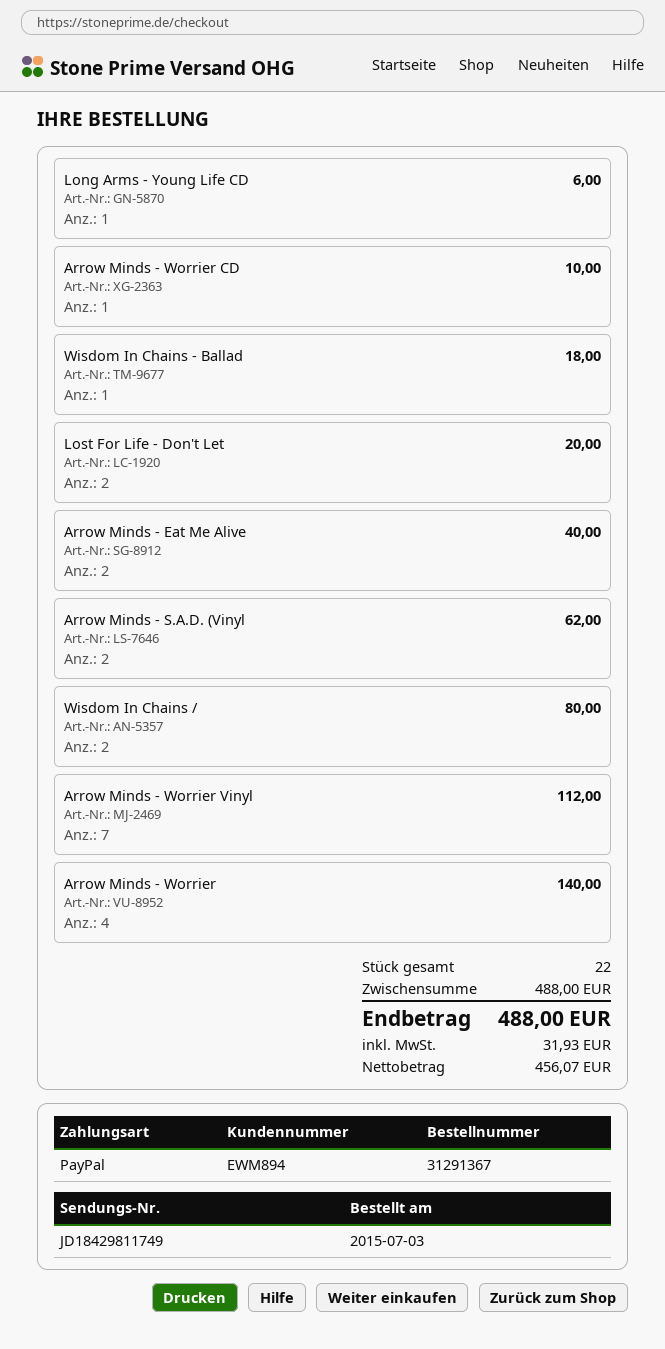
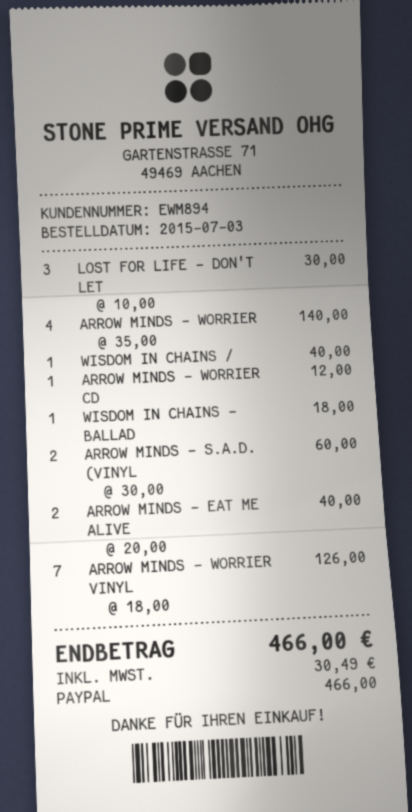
Long Arms - Young Life CD: 1 for 6.00 -> none
Arrow Minds - Worrier CD: 1 for 10.00 -> 1 for 12.00
Lost For Life - Don't Let: 2 for 20.00 -> 3 for 30.00
Arrow Minds - S.A.D. (Vinyl: 2 for 62.00 -> 2 for 60.00
Wisdom In Chains /: 2 for 80.00 -> 1 for 40.00
Arrow Minds - Worrier Vinyl: 7 for 112.00 -> 7 for 126.00
tax: 31.93 -> 30.49
total: 488.00 -> 466.00

